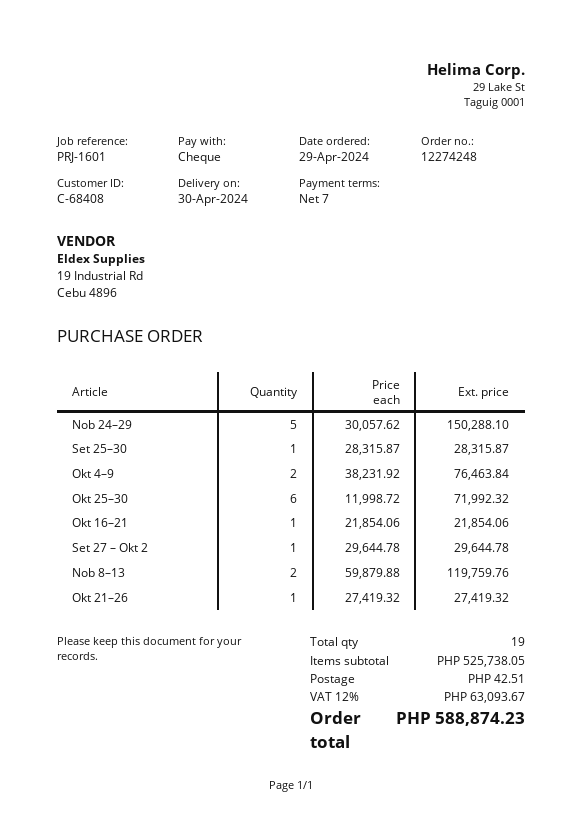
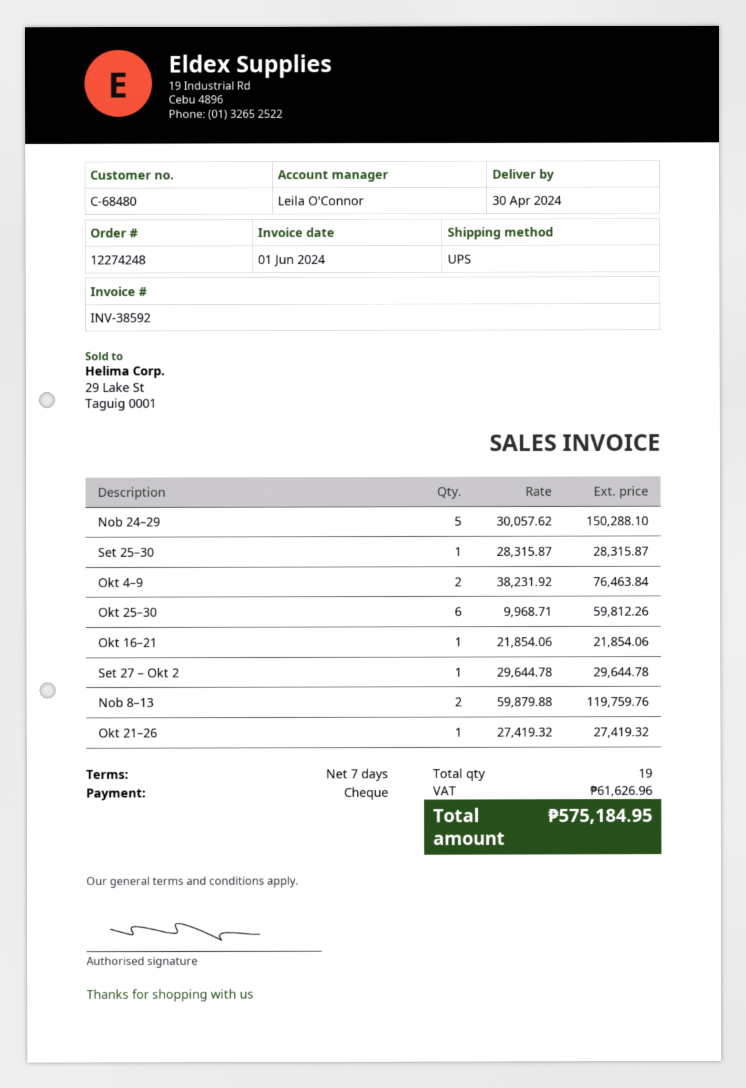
customer number: C-68408 -> C-68480
Okt 25–30: 6 x 11998.72 = 71992.32 -> 6 x 9968.71 = 59812.26
shipping: 42.51 -> none
tax: 63093.67 -> 61626.96
total: 588874.23 -> 575184.95

